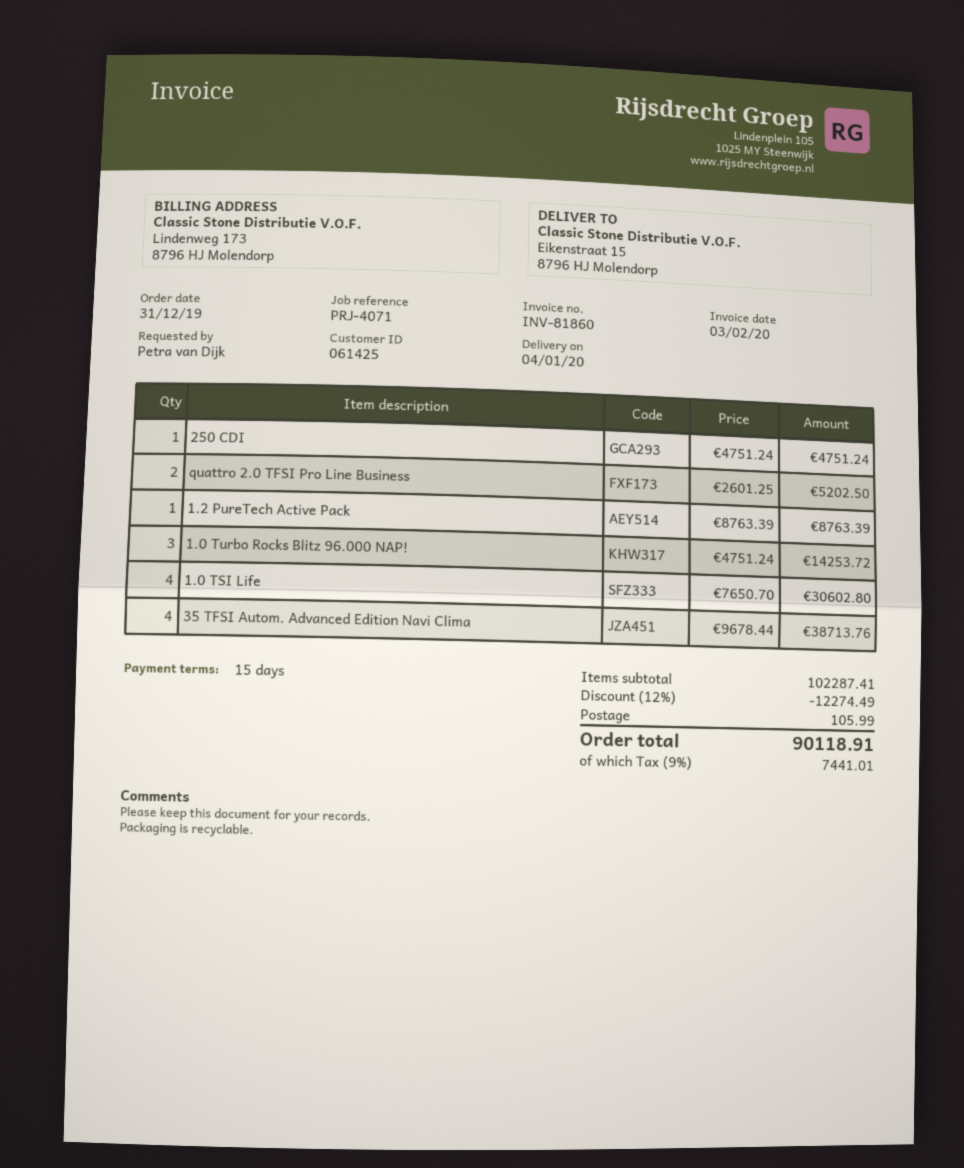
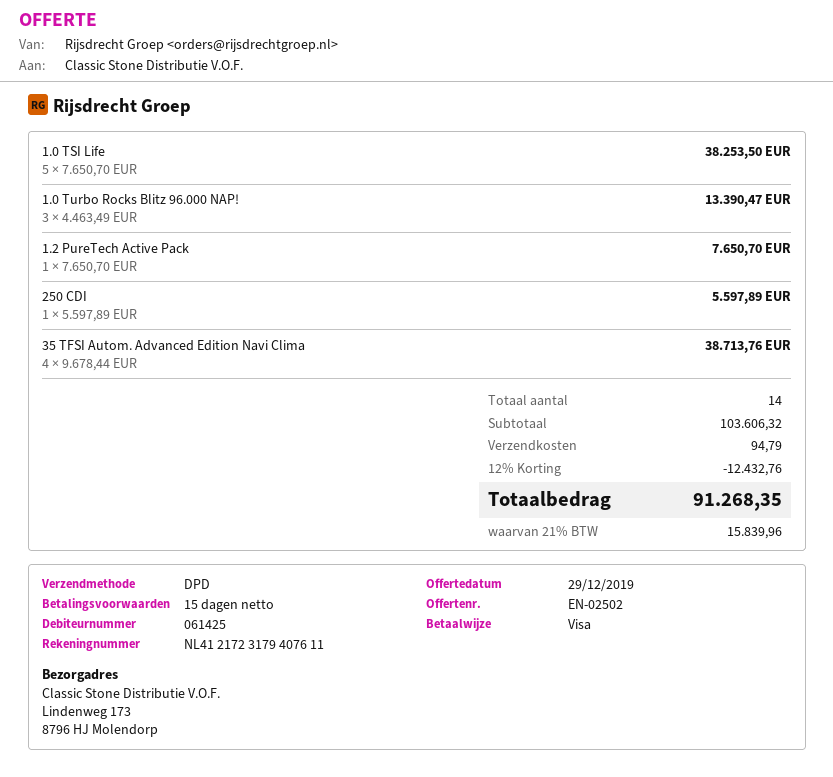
ship to: Eikenstraat 15, 8796 HJ Molendorp -> Lindenweg 173, 8796 HJ Molendorp
250 CDI: 1 x 4751.24 = 4751.24 -> 1 x 5597.89 = 5597.89
quattro 2.0 TFSI Pro Line Business: 2 x 2601.25 = 5202.50 -> none
1.2 PureTech Active Pack: 1 x 8763.39 = 8763.39 -> 1 x 7650.70 = 7650.70
1.0 Turbo Rocks Blitz 96.000 NAP!: 3 x 4751.24 = 14253.72 -> 3 x 4463.49 = 13390.47
1.0 TSI Life: 4 x 7650.70 = 30602.80 -> 5 x 7650.70 = 38253.50
subtotal: 102287.41 -> 103606.32
discount: 12% = 12274.49 -> 12% = 12432.76
shipping: 105.99 -> 94.79
tax: 9% = 7441.01 -> 21% = 15839.96
total: 90118.91 -> 91268.35

